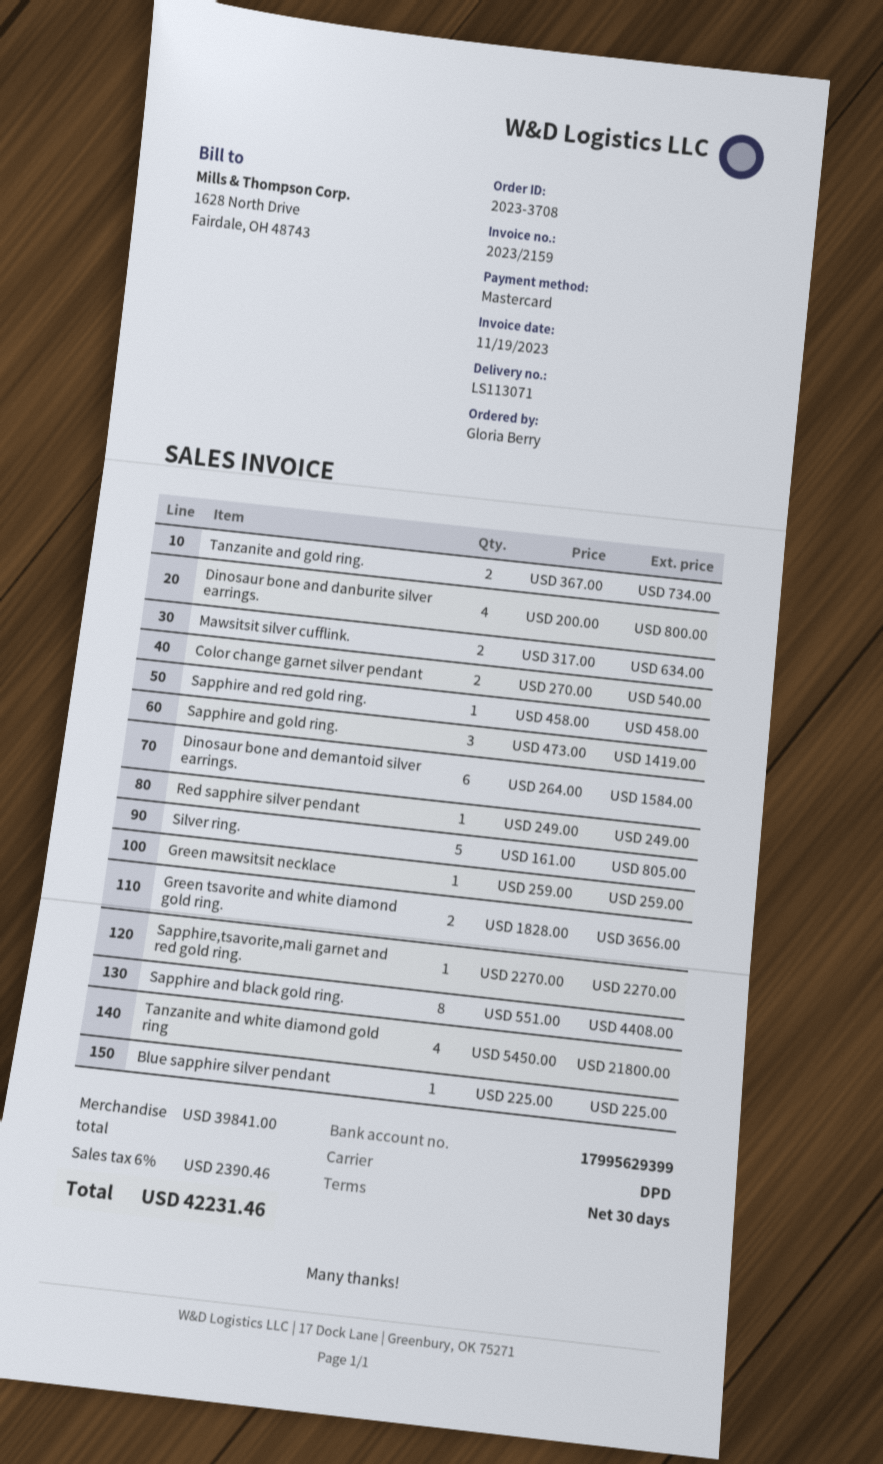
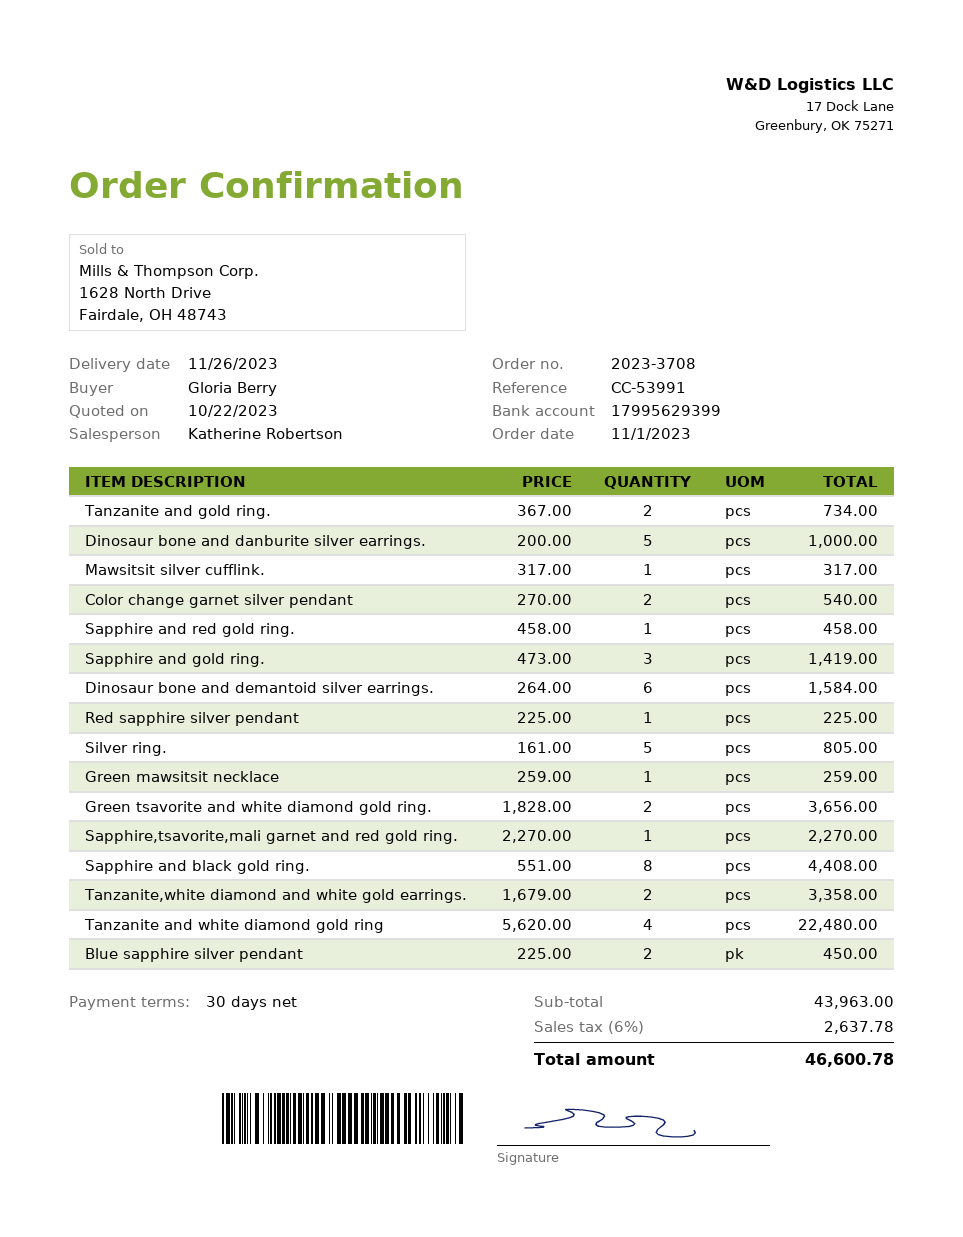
Dinosaur bone and danburite silver earrings.: 4 x 200.00 = 800.00 -> 5 x 200.00 = 1000.00
Mawsitsit silver cufflink.: 2 x 317.00 = 634.00 -> 1 x 317.00 = 317.00
Red sapphire silver pendant: 1 x 249.00 = 249.00 -> 1 x 225.00 = 225.00
Tanzanite and white diamond gold ring: 4 x 5450.00 = 21800.00 -> 4 x 5620.00 = 22480.00
Blue sapphire silver pendant: 1 x 225.00 = 225.00 -> 2 x 225.00 = 450.00
Tanzanite,white diamond and white gold earrings.: none -> 2 x 1679.00 = 3358.00
subtotal: 39841.00 -> 43963.00
tax: 6% = 2390.46 -> 6% = 2637.78
total: 42231.46 -> 46600.78

